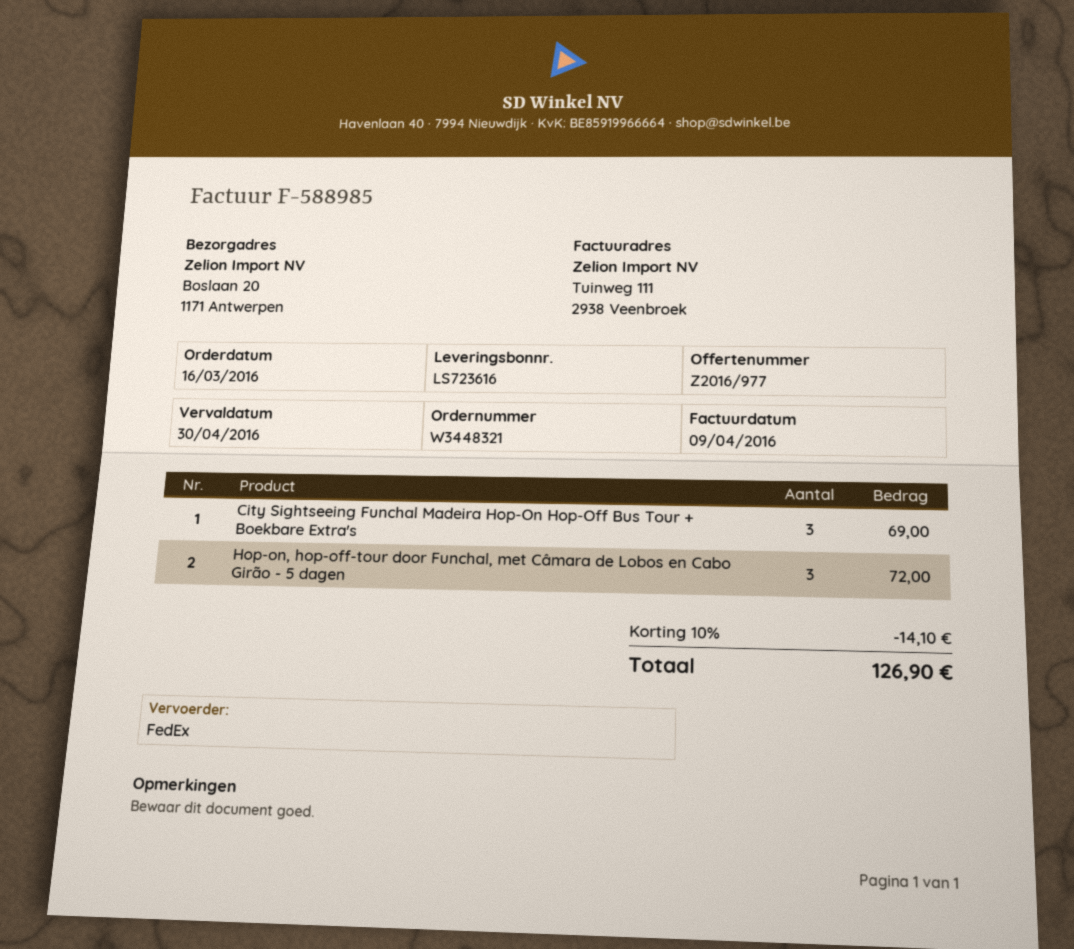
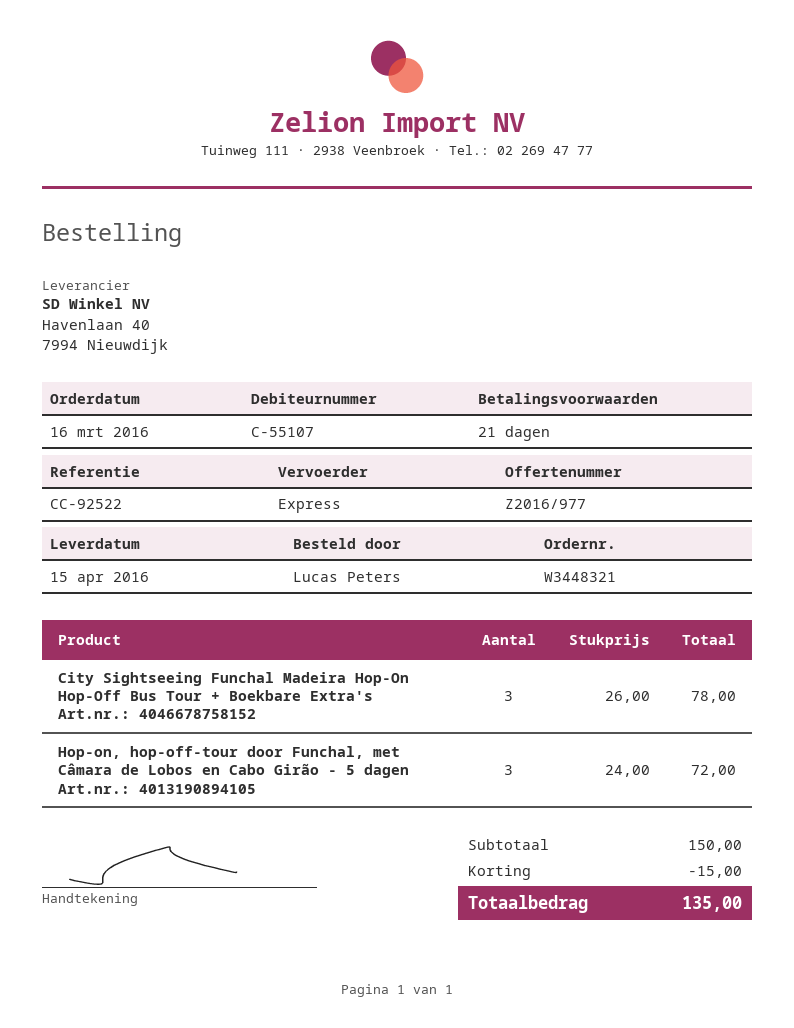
shipping method: FedEx -> express
City Sightseeing Funchal Madeira Hop-On Hop-Off Bus Tour + Boekbare Extra's: 3 for 69.00 -> 3 for 78.00
discount: 14.10 -> 15.00
total: 126.90 -> 135.00

